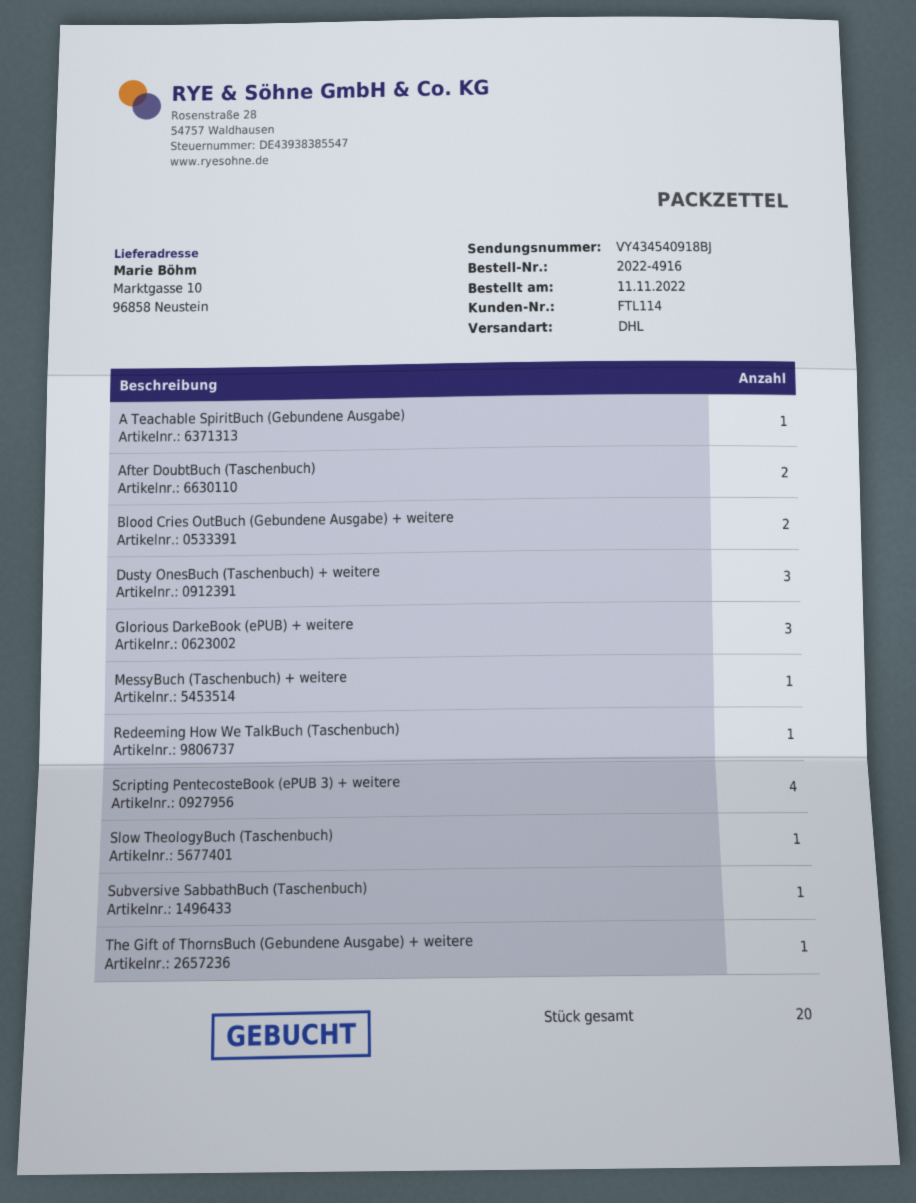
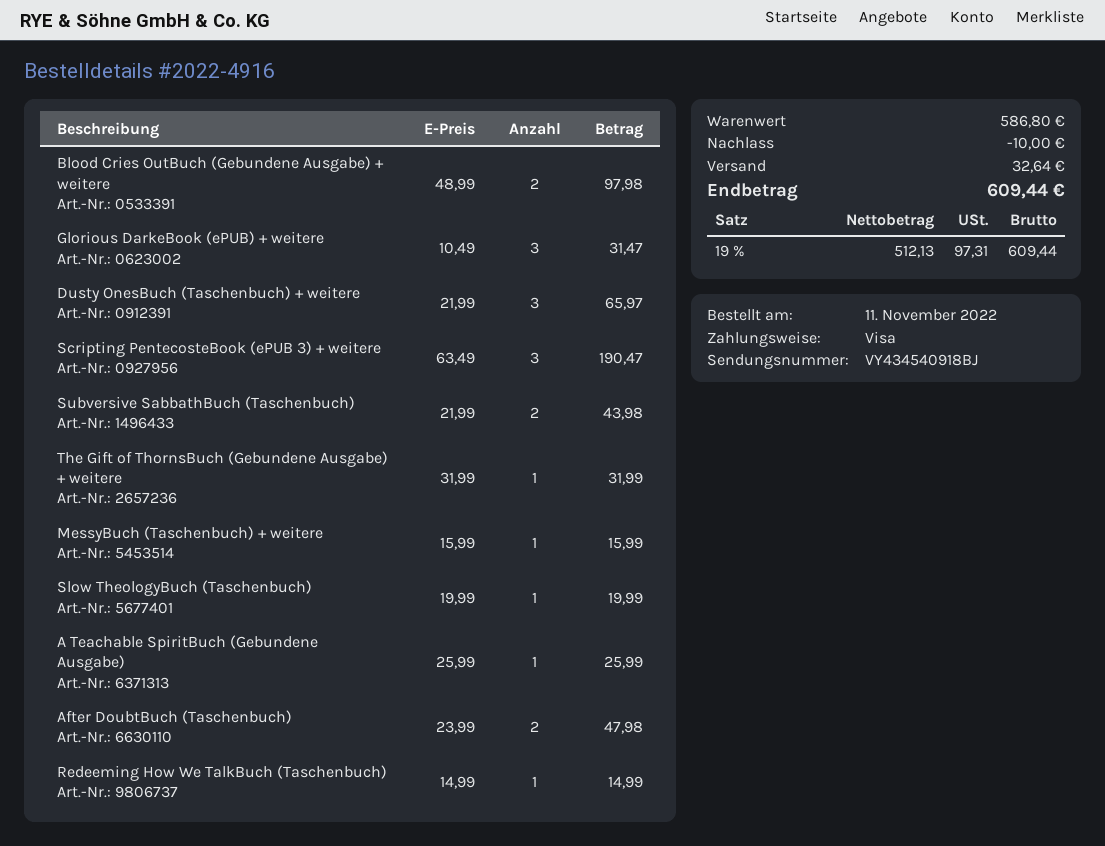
Scripting PentecosteBook (ePUB 3) + weitere: 4 -> 3
Subversive SabbathBuch (Taschenbuch): 1 -> 2

